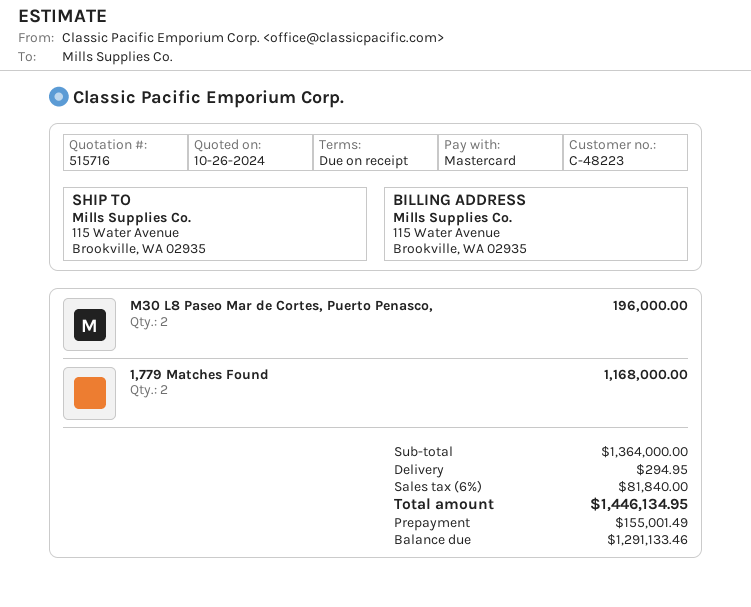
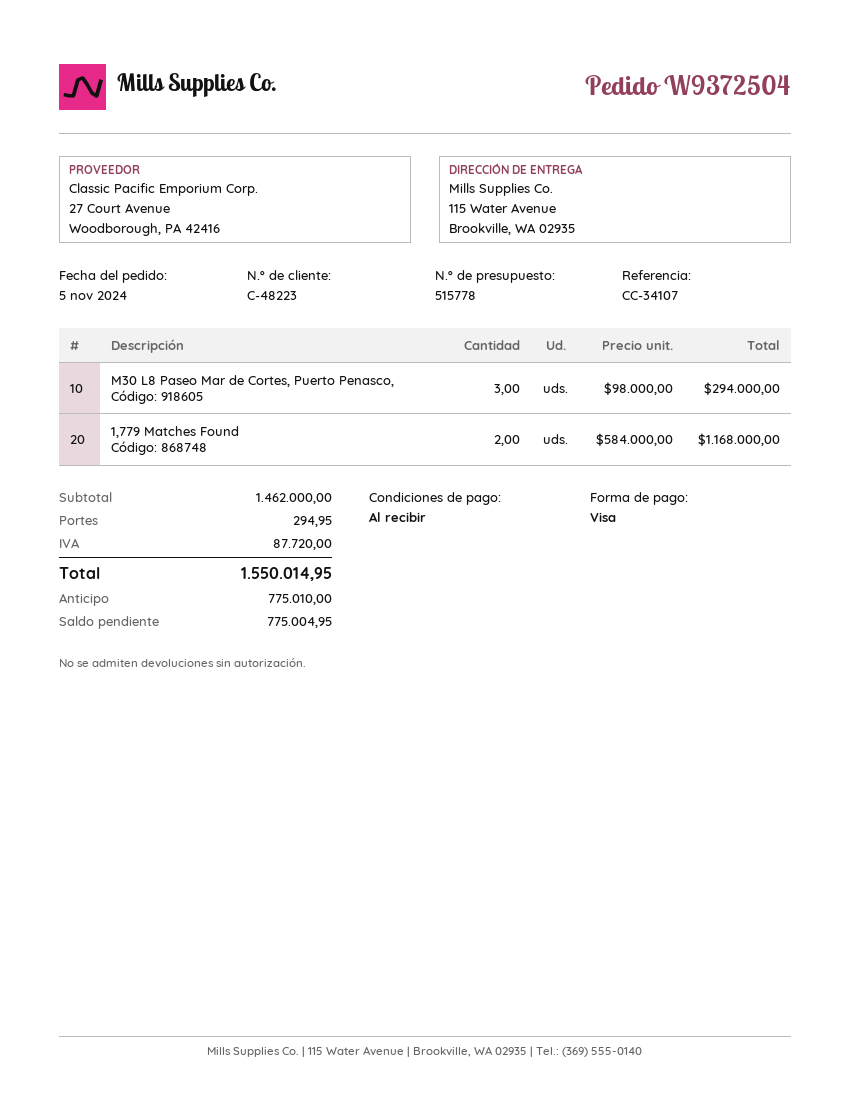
quote number: 515716 -> 515778
payment method: Mastercard -> Visa
M30 L8 Paseo Mar de Cortes, Puerto Penasco,: 2 for 196000.00 -> 3 for 294000.00
subtotal: 1364000.00 -> 1462000.00
tax: 81840.00 -> 87720.00
total: 1446134.95 -> 1550014.95
deposit: 155001.49 -> 775010.00
balance: 1291133.46 -> 775004.95

